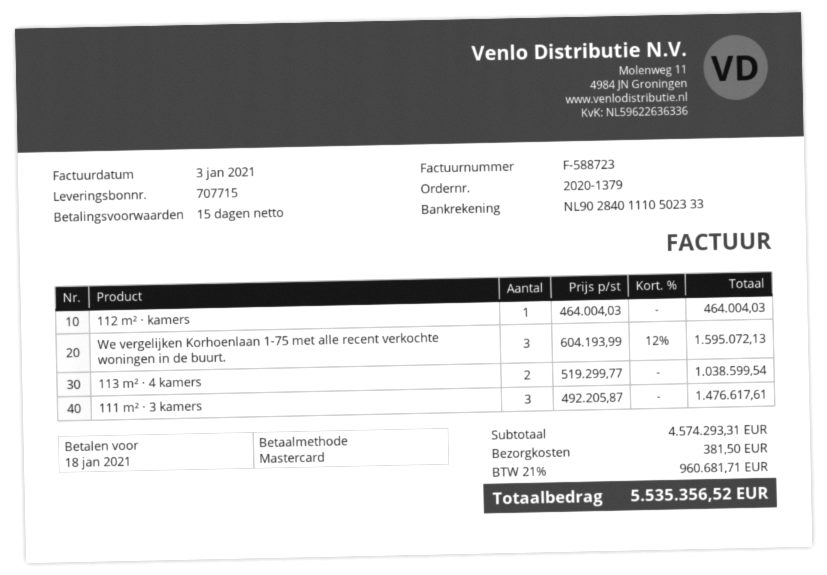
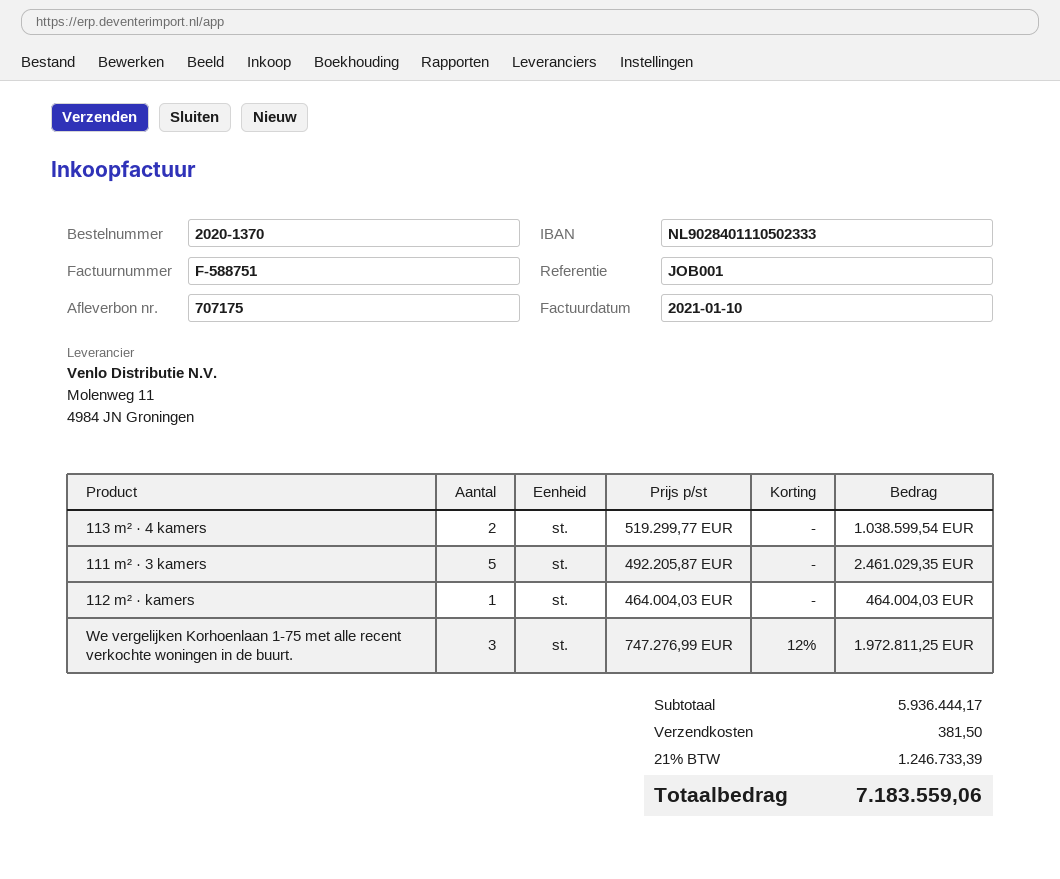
order number: 2020-1379 -> 2020-1370
delivery note number: 707715 -> 707175
invoice number: F-588723 -> F-588751
invoice date: 2021-01-03 -> 2021-01-10
We vergelijken Korhoenlaan 1-75 met alle recent verkochte woningen in de buurt.: 3 x 604193.99 - 12% = 1595072.13 -> 3 x 747276.99 - 12% = 1972811.25
111 m² · 3 kamers: 3 x 492205.87 = 1476617.61 -> 5 x 492205.87 = 2461029.35
subtotal: 4574293.31 -> 5936444.17
tax: 21% = 960681.71 -> 21% = 1246733.39
total: 5535356.52 -> 7183559.06

